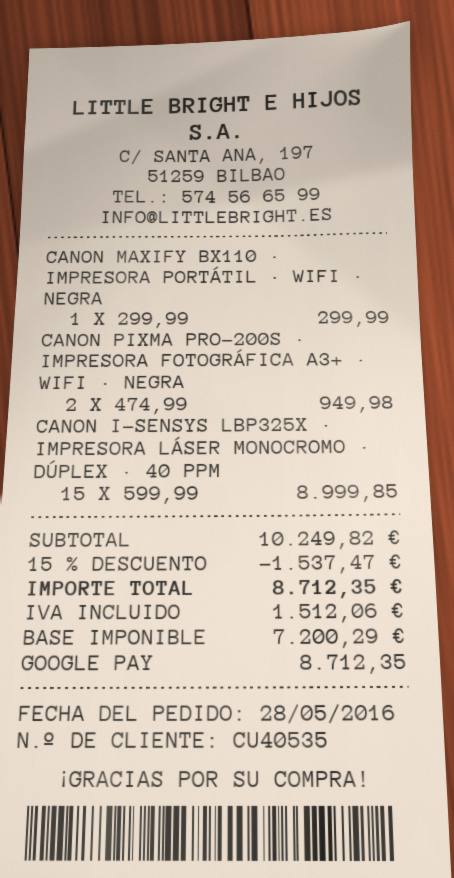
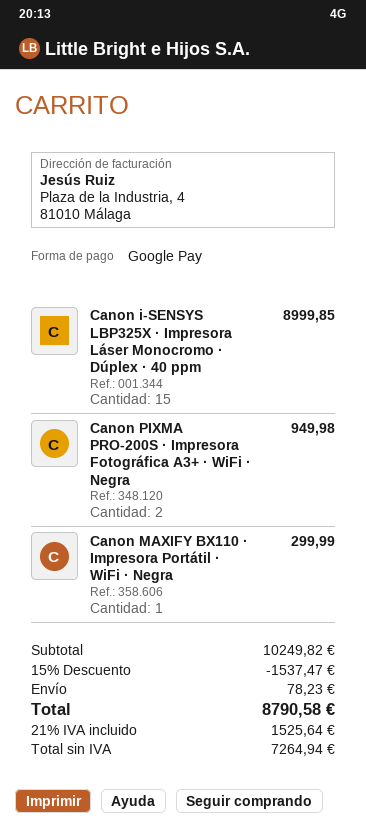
shipping: none -> 78.23
net: 7200.29 -> 7264.94
tax: 1512.06 -> 1525.64
total: 8712.35 -> 8790.58

